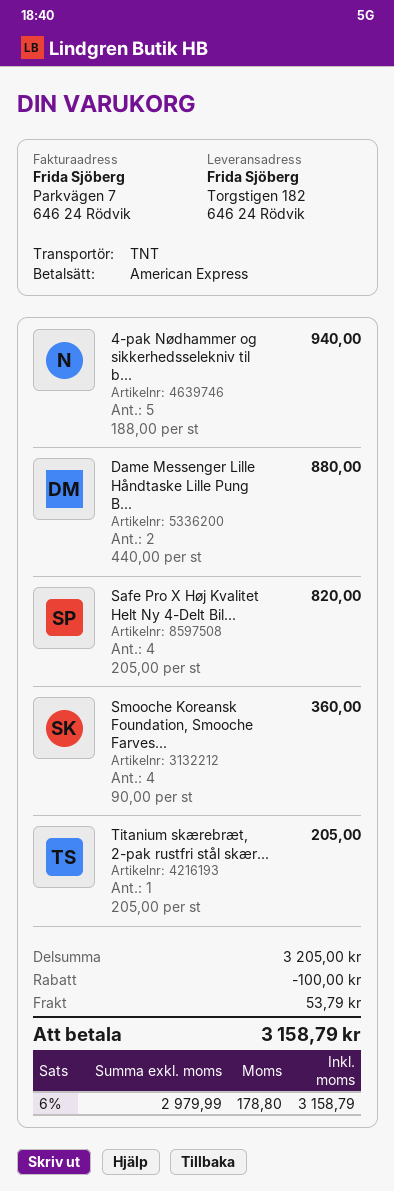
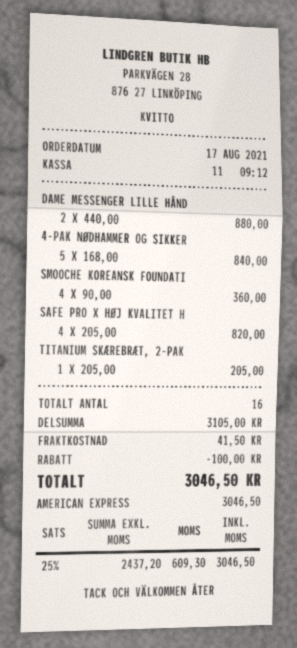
4-pak Nødhammer og sikkerhedsselekniv til b...: 5 x 188.00 = 940.00 -> 5 x 168.00 = 840.00
subtotal: 3205.00 -> 3105.00
shipping: 53.79 -> 41.50
net: 2979.99 -> 2437.20
tax: 6% = 178.80 -> 25% = 609.30
total: 3158.79 -> 3046.50

